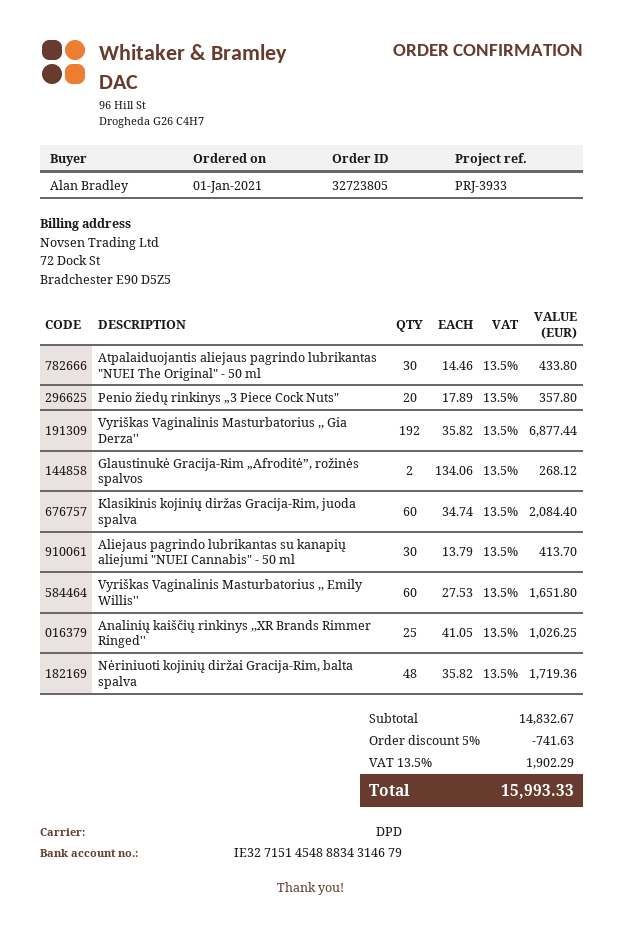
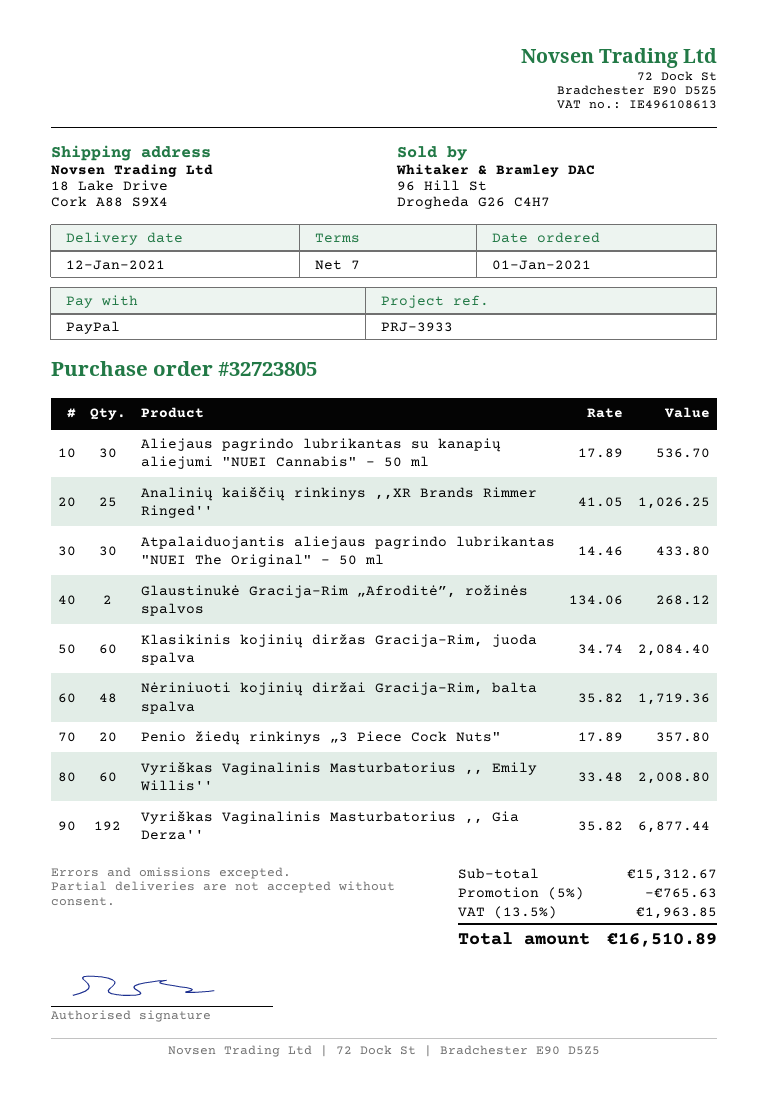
Aliejaus pagrindo lubrikantas su kanapių aliejumi "NUEI Cannabis" - 50 ml: 30 x 13.79 = 413.70 -> 30 x 17.89 = 536.70
Vyriškas Vaginalinis Masturbatorius ,, Emily Willis'': 60 x 27.53 = 1651.80 -> 60 x 33.48 = 2008.80
subtotal: 14832.67 -> 15312.67
discount: 5% = 741.63 -> 5% = 765.63
tax: 13.5% = 1902.29 -> 13.5% = 1963.85
total: 15993.33 -> 16510.89

